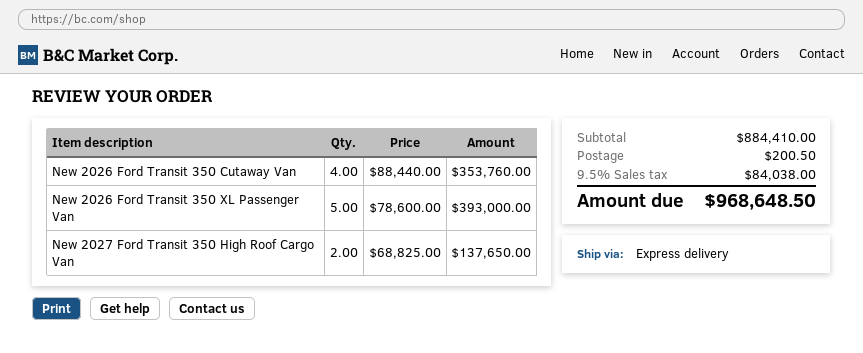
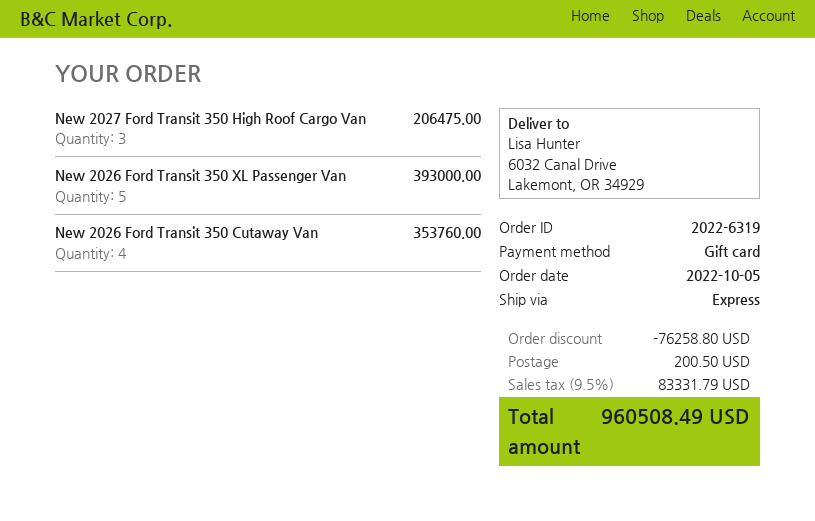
New 2027 Ford Transit 350 High Roof Cargo Van: 2 for 137650.00 -> 3 for 206475.00
discount: none -> 76258.80
tax: 9.5% = 84038.00 -> 9.5% = 83331.79
total: 968648.50 -> 960508.49

